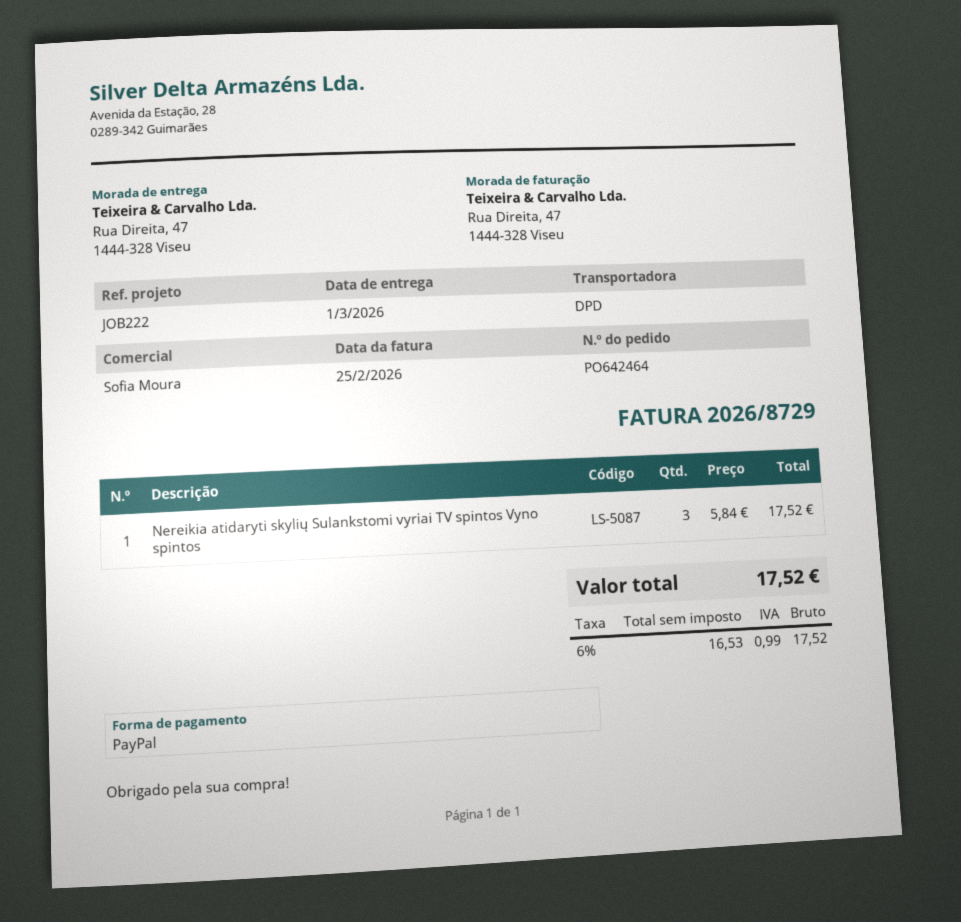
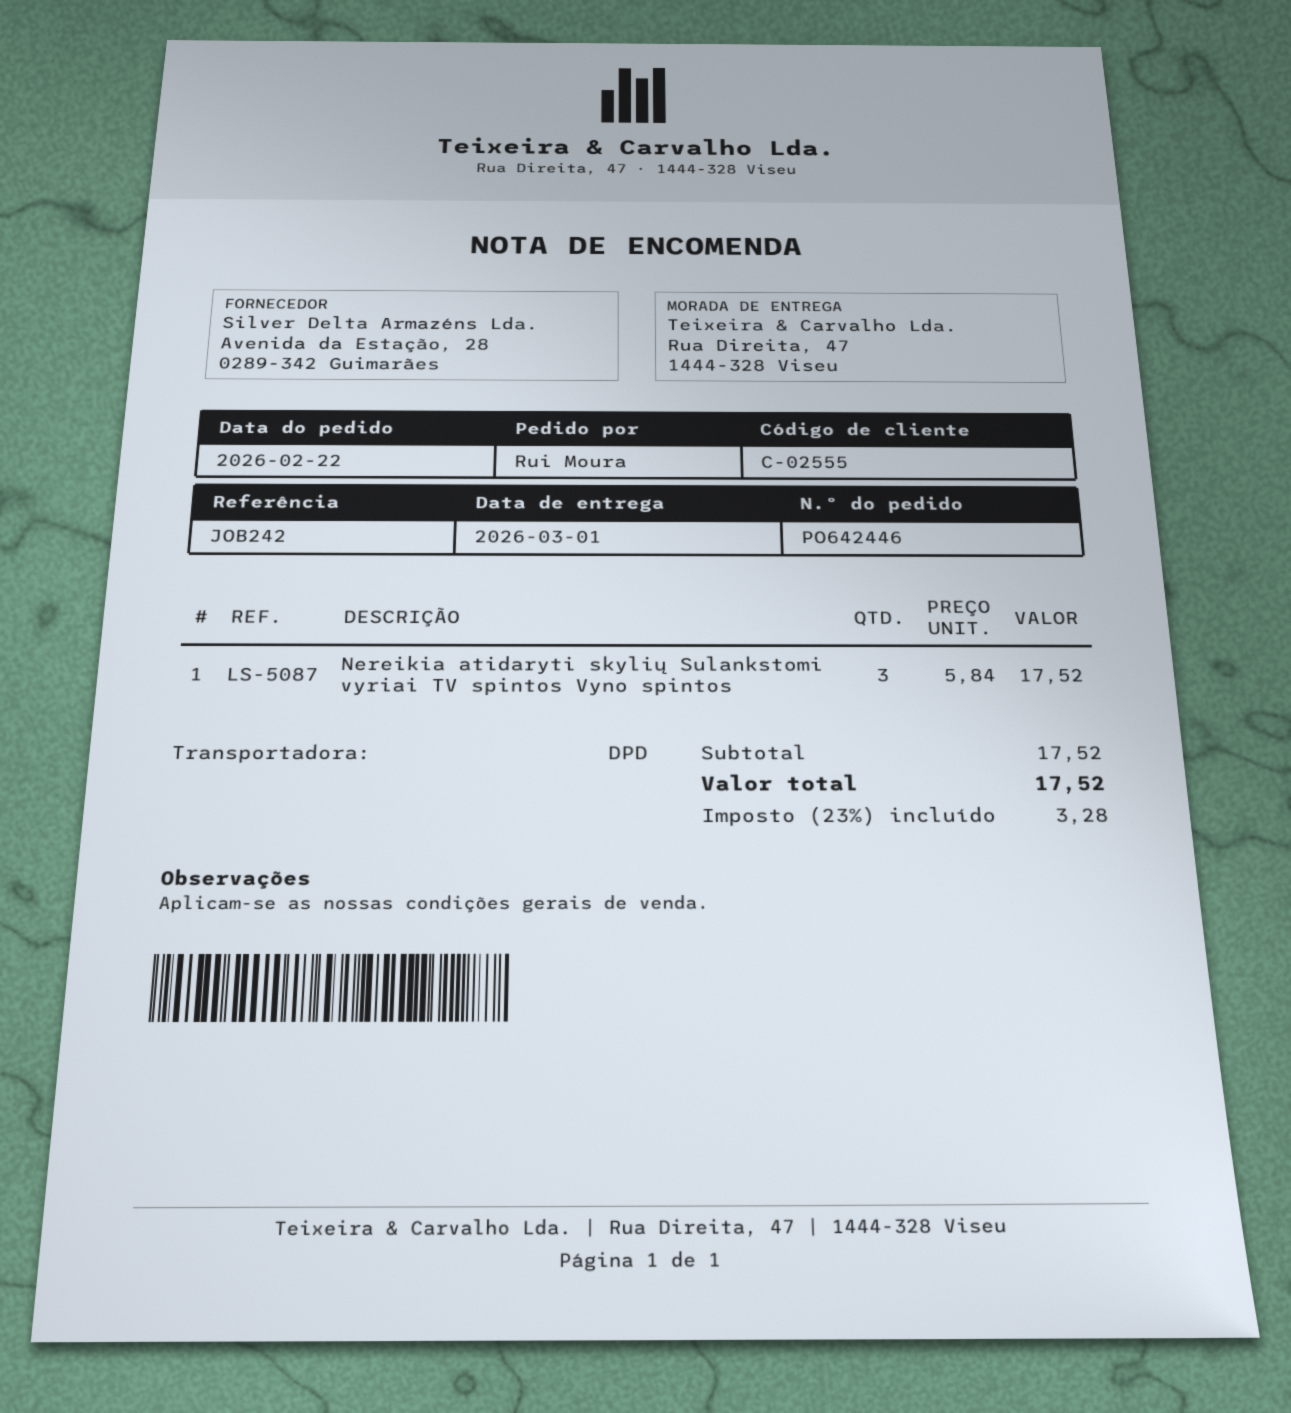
order number: PO642464 -> PO642446
reference: JOB222 -> JOB242
tax: 6% = 0.99 -> 23% = 3.28

